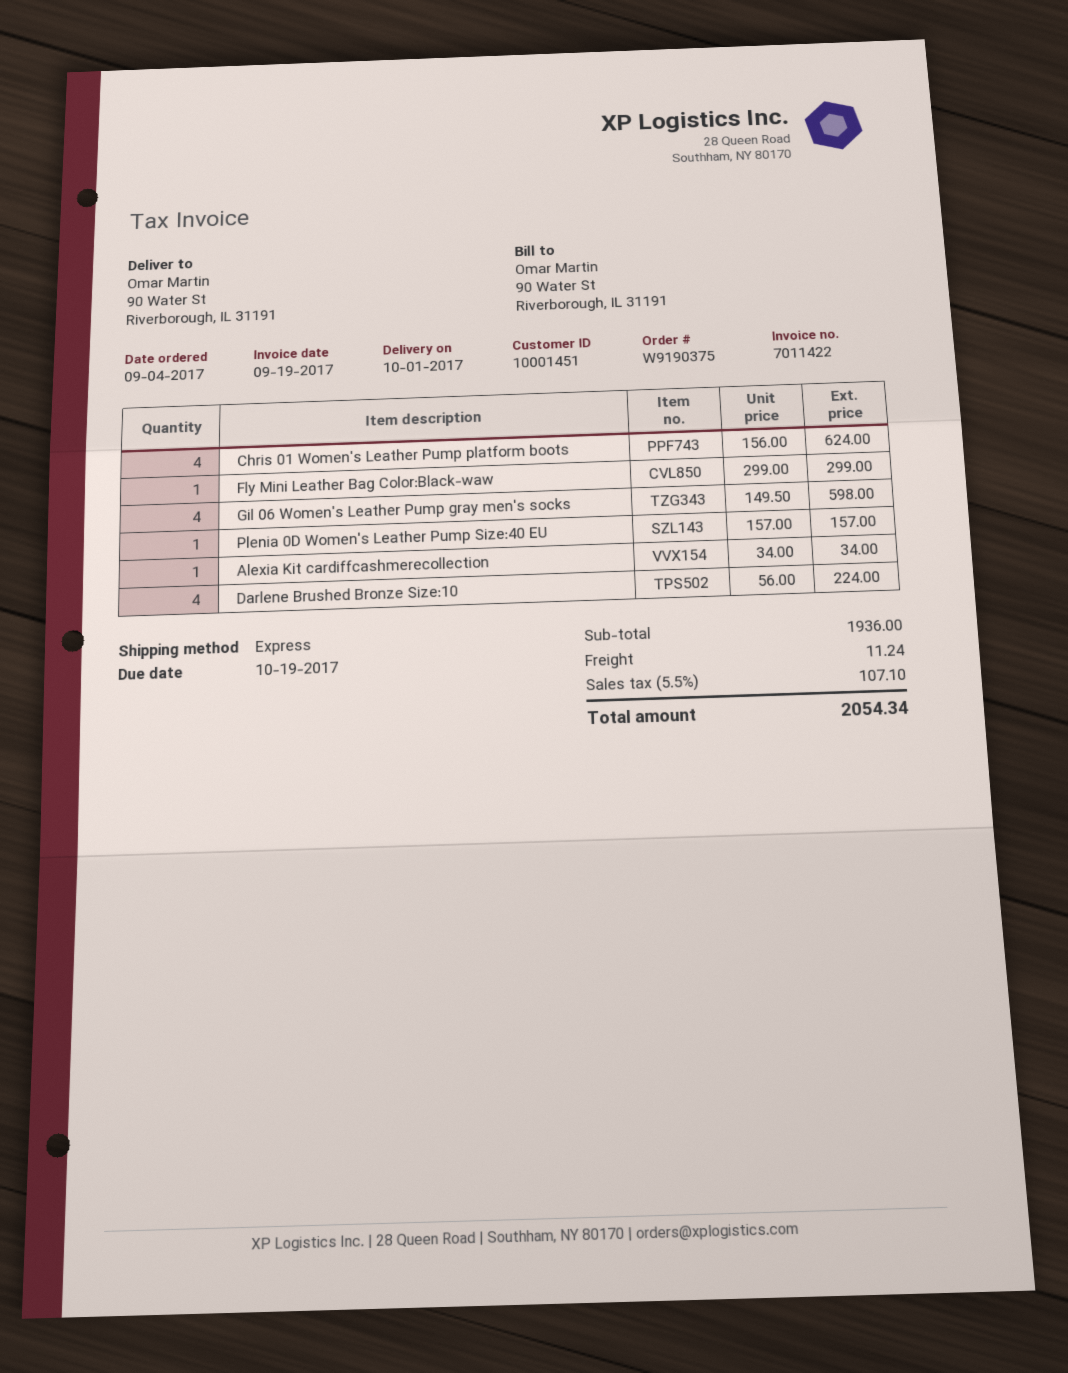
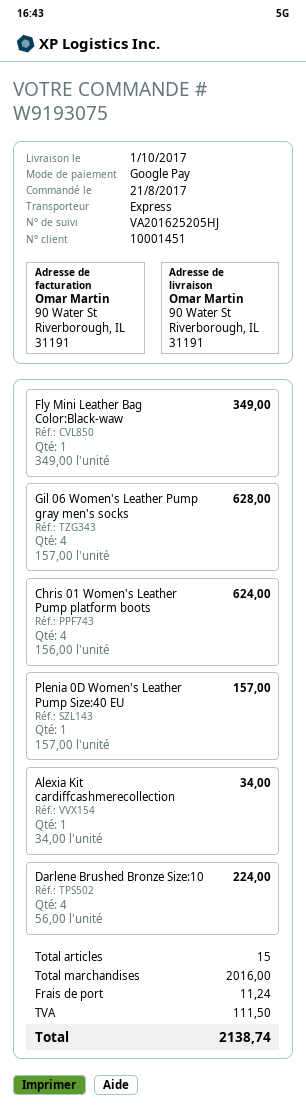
order number: W9190375 -> W9193075
order date: 2017-09-04 -> 2017-08-21
Fly Mini Leather Bag Color:Black-waw: 1 x 299.00 = 299.00 -> 1 x 349.00 = 349.00
Gil 06 Women's Leather Pump gray men's socks: 4 x 149.50 = 598.00 -> 4 x 157.00 = 628.00
subtotal: 1936.00 -> 2016.00
tax: 107.10 -> 111.50
total: 2054.34 -> 2138.74

